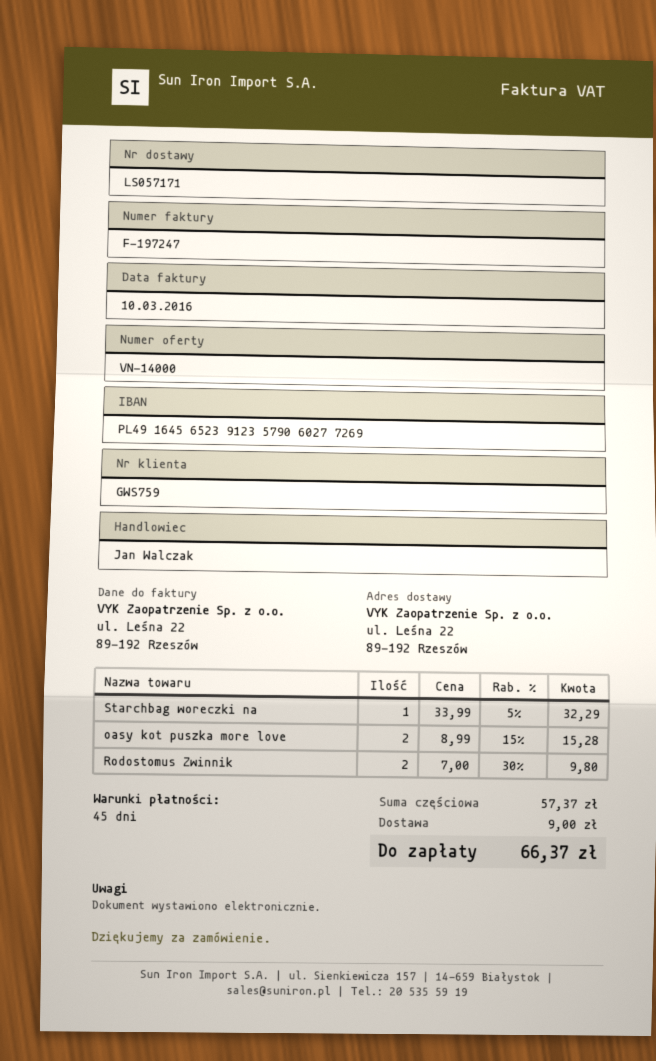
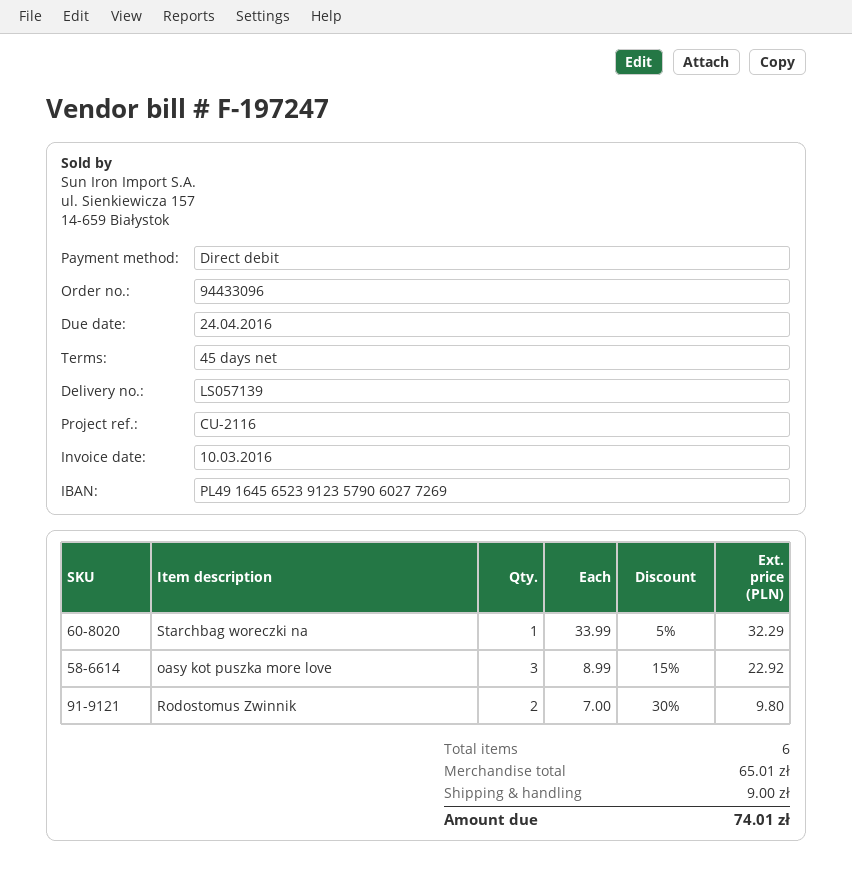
delivery note number: LS057171 -> LS057139
oasy kot puszka more love: 2 x 8.99 - 15% = 15.28 -> 3 x 8.99 - 15% = 22.92
subtotal: 57.37 -> 65.01
total: 66.37 -> 74.01

